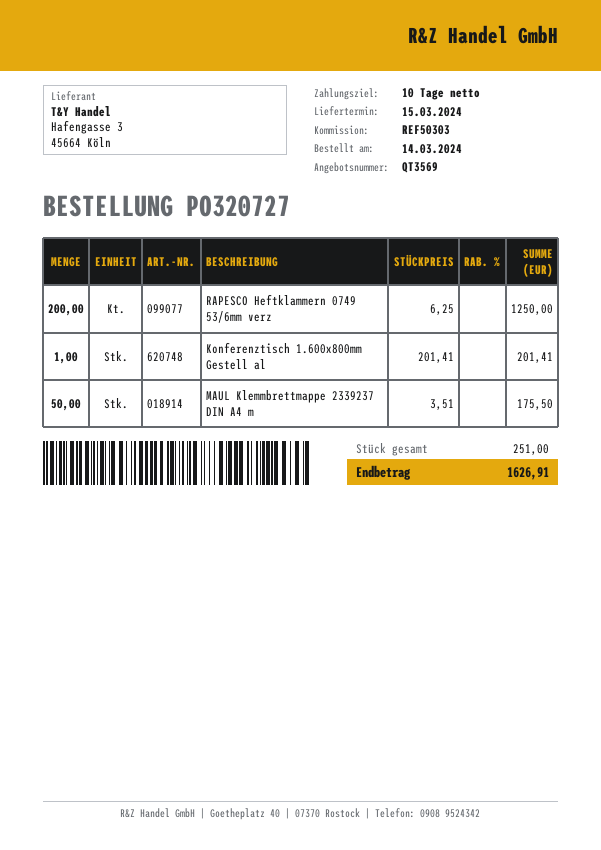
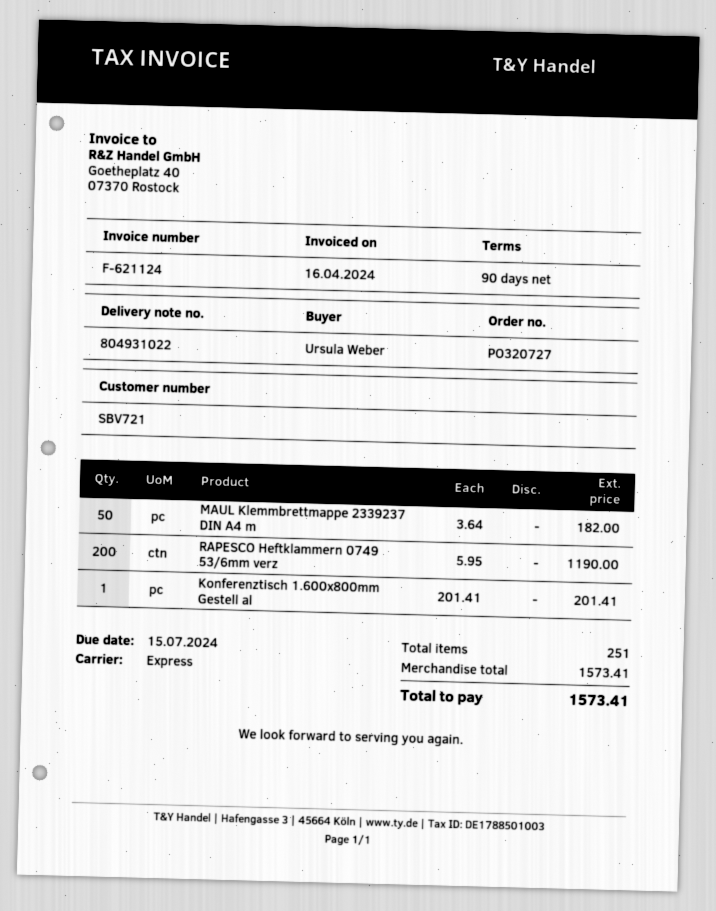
payment terms: 10 days -> 90 days
RAPESCO Heftklammern 0749 53/6mm verz: 200 x 6.25 = 1250.00 -> 200 x 5.95 = 1190.00
MAUL Klemmbrettmappe 2339237 DIN A4 m: 50 x 3.51 = 175.50 -> 50 x 3.64 = 182.00
total: 1626.91 -> 1573.41

